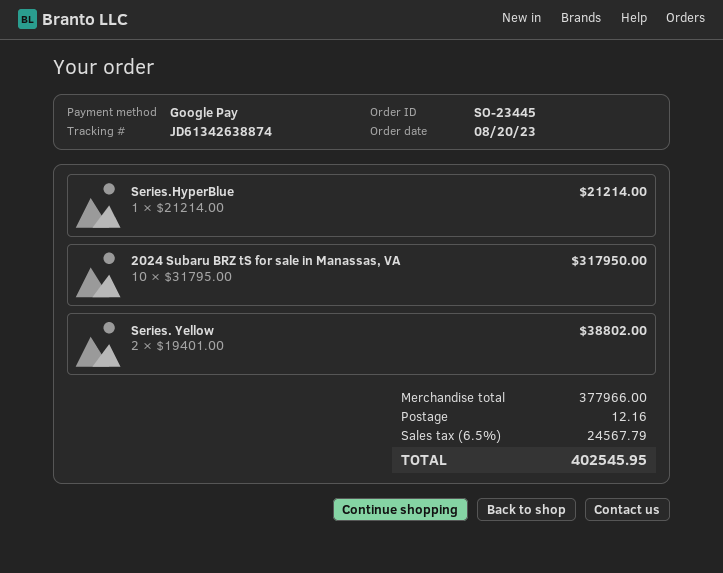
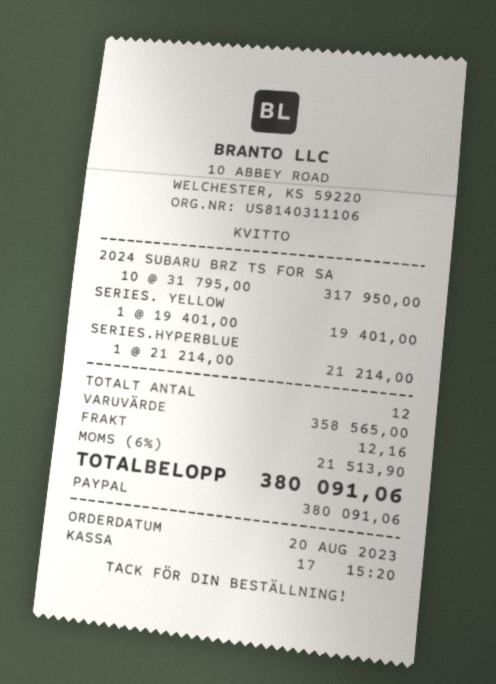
payment method: Google Pay -> PayPal
Series. Yellow: 2 x 19401.00 = 38802.00 -> 1 x 19401.00 = 19401.00
subtotal: 377966.00 -> 358565.00
tax: 6.5% = 24567.79 -> 6% = 21513.90
total: 402545.95 -> 380091.06

